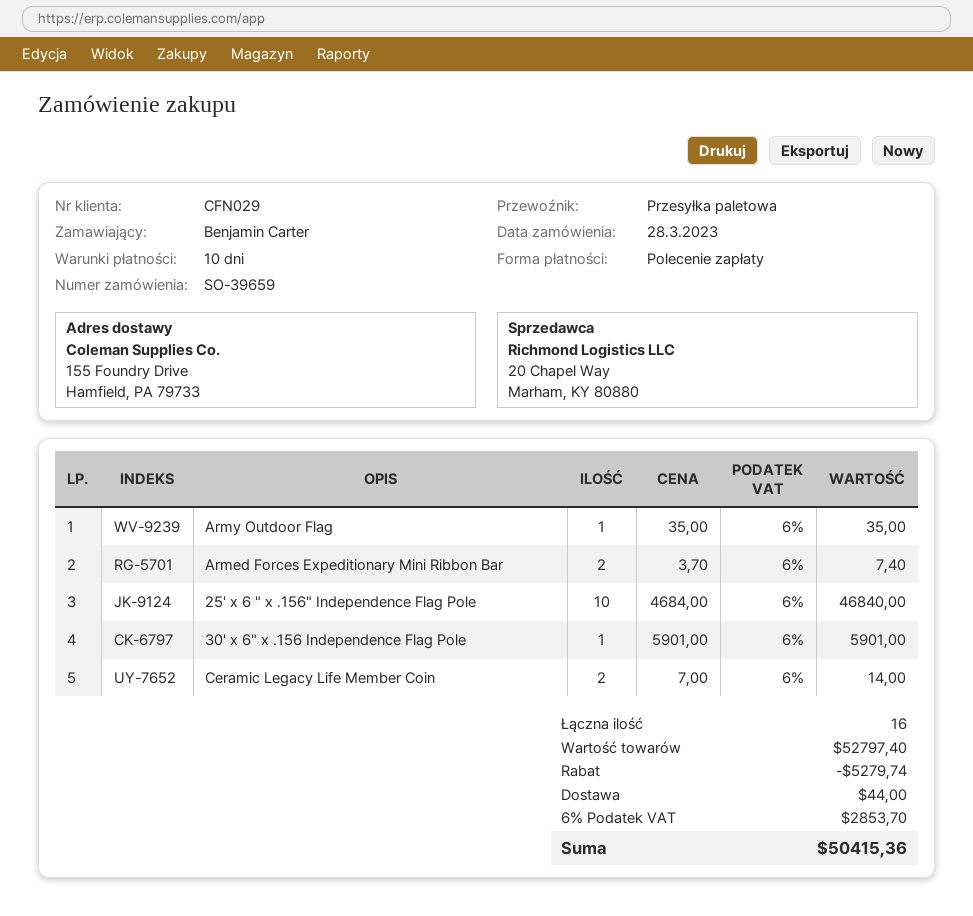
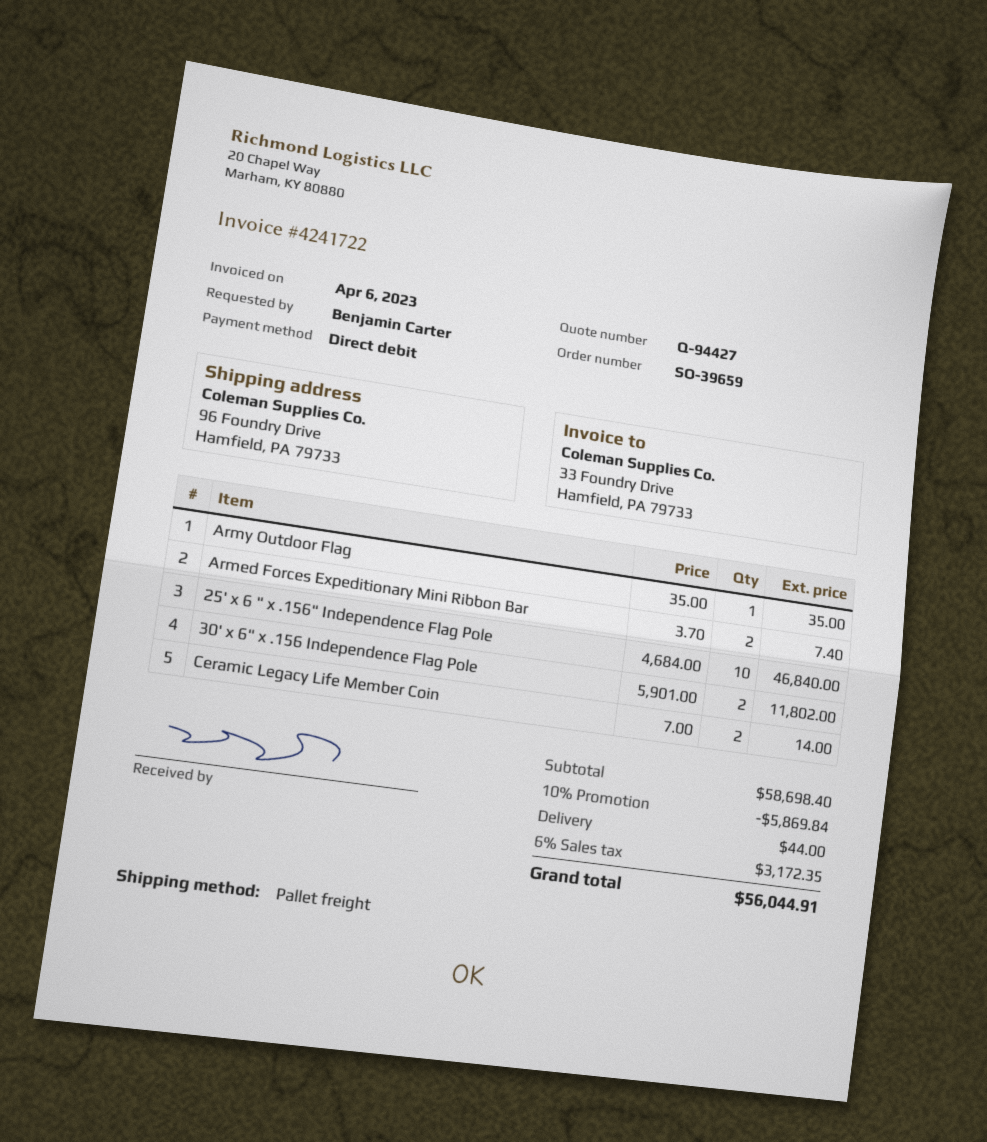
ship to: 155 Foundry Drive, Hamfield, PA 79733 -> 96 Foundry Drive, Hamfield, PA 79733
30' x 6" x .156 Independence Flag Pole: 1 x 5901.00 = 5901.00 -> 2 x 5901.00 = 11802.00
subtotal: 52797.40 -> 58698.40
discount: 5279.74 -> 5869.84
tax: 6% = 2853.70 -> 6% = 3172.35
total: 50415.36 -> 56044.91

